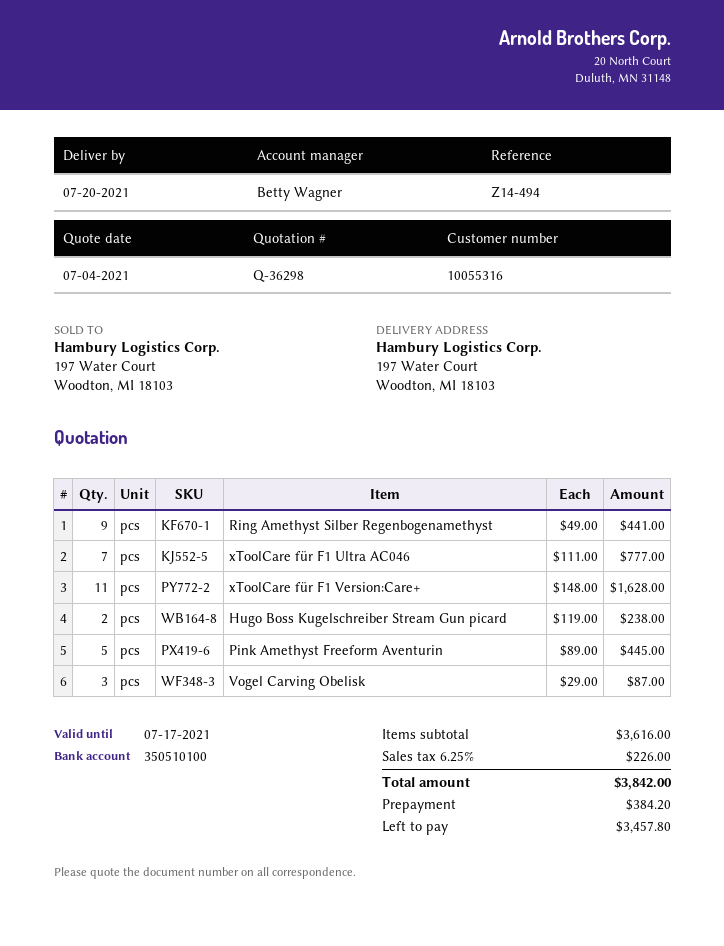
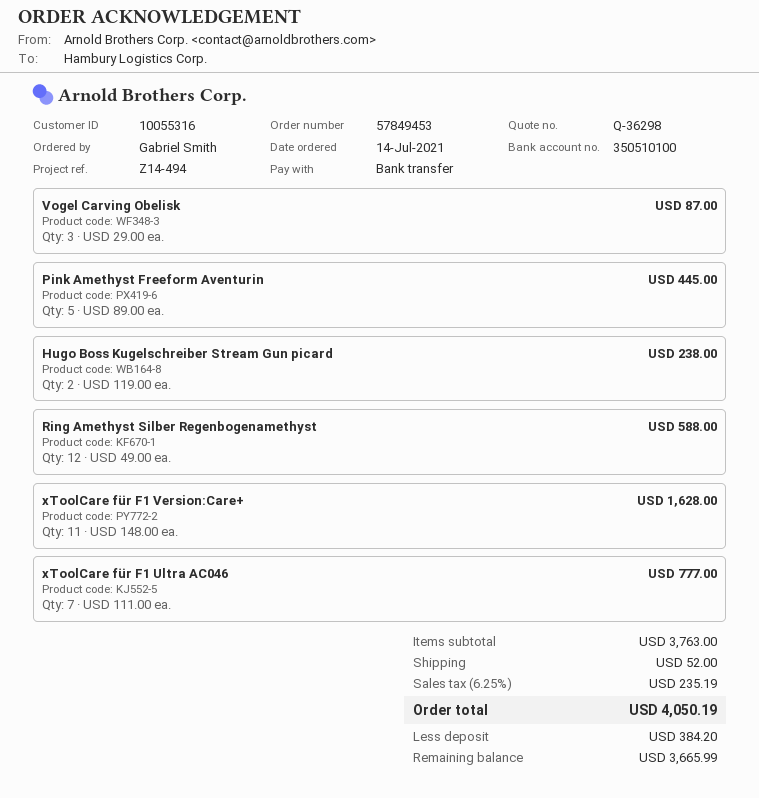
Ring Amethyst Silber Regenbogenamethyst: 9 x 49.00 = 441.00 -> 12 x 49.00 = 588.00
subtotal: 3616.00 -> 3763.00
shipping: none -> 52.00
tax: 6.25% = 226.00 -> 6.25% = 235.19
total: 3842.00 -> 4050.19
balance: 3457.80 -> 3665.99

